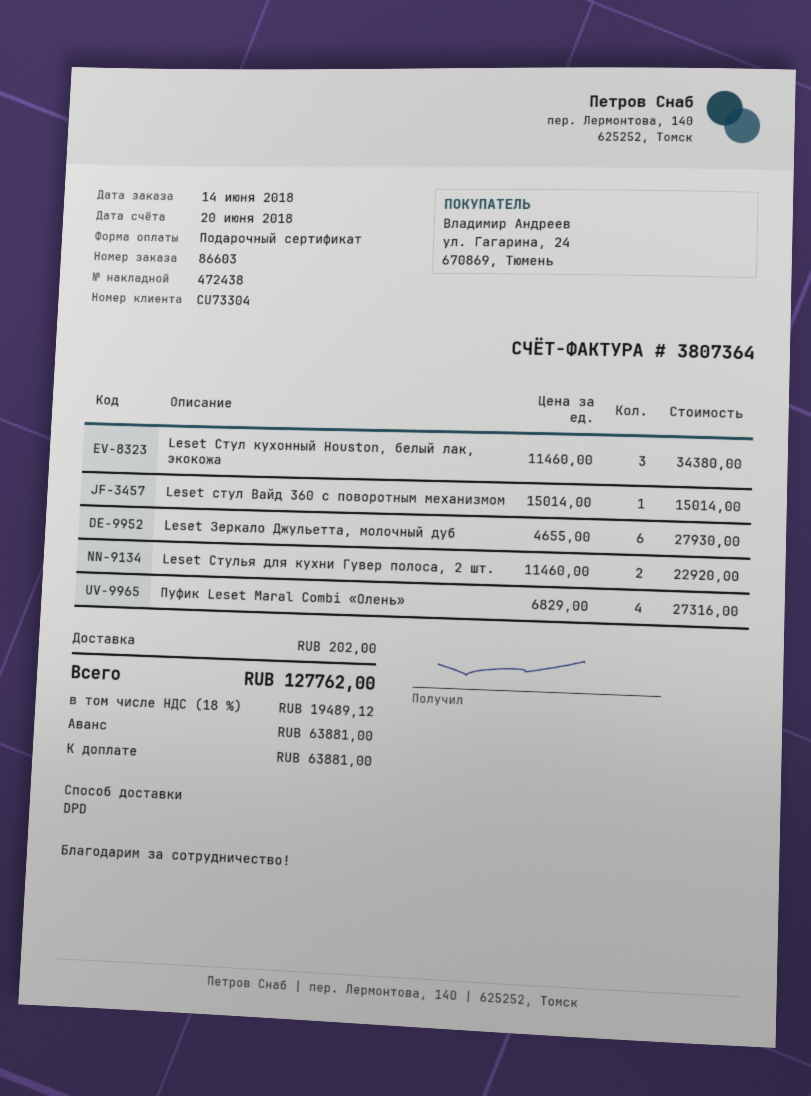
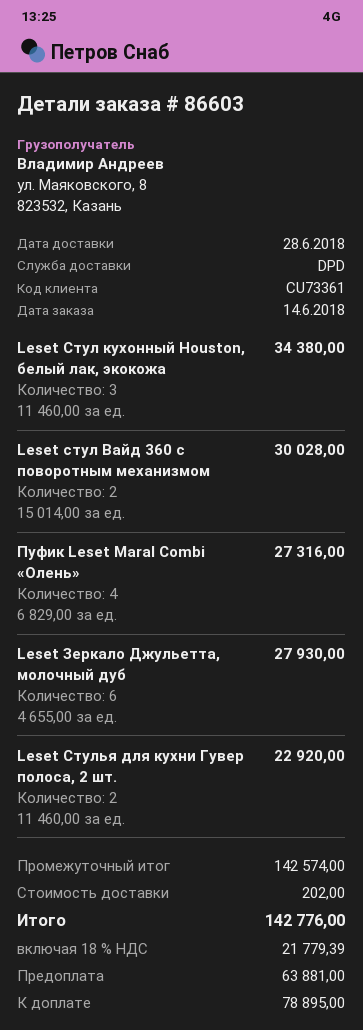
customer number: CU73304 -> CU73361
Leset стул Вайд 360 с поворотным механизмом: 1 x 15014.00 = 15014.00 -> 2 x 15014.00 = 30028.00
tax: 18% = 19489.12 -> 18% = 21779.39
total: 127762.00 -> 142776.00
balance: 63881.00 -> 78895.00

